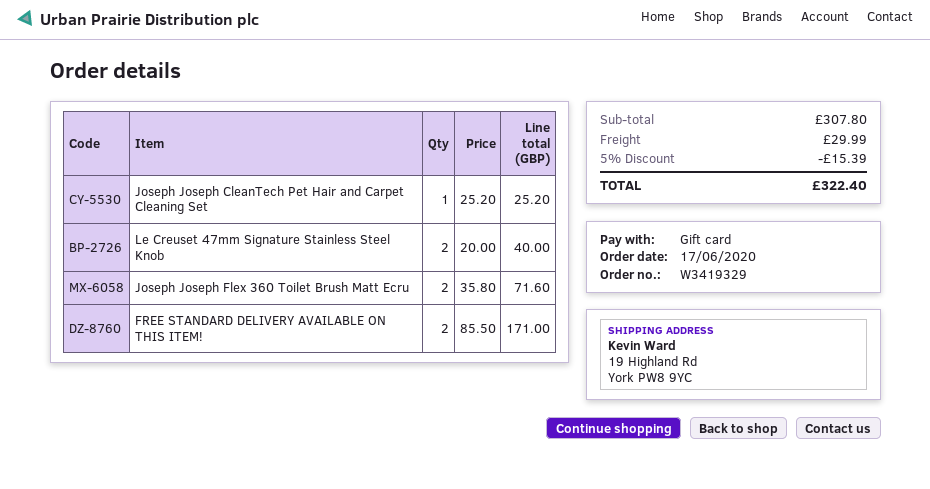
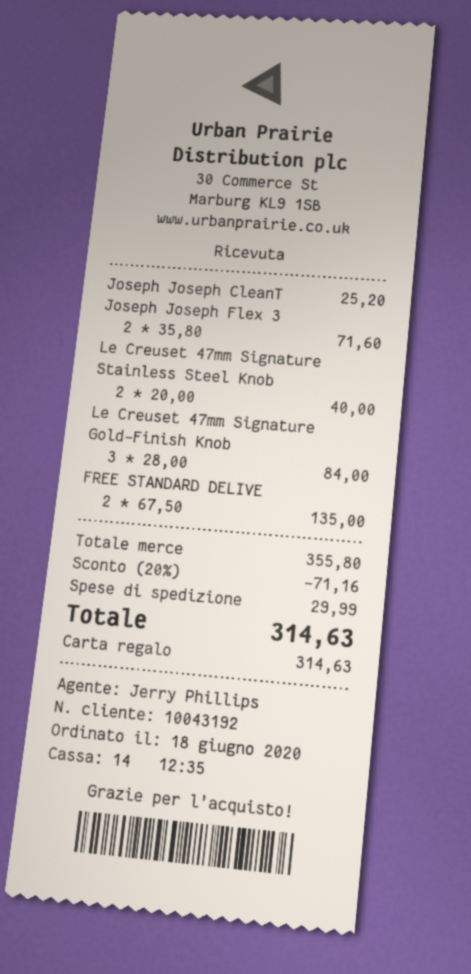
order date: 2020-06-17 -> 2020-06-18
FREE STANDARD DELIVERY AVAILABLE ON THIS ITEM!: 2 x 85.50 = 171.00 -> 2 x 67.50 = 135.00
Le Creuset 47mm Signature Gold-Finish Knob: none -> 3 x 28.00 = 84.00
subtotal: 307.80 -> 355.80
discount: 5% = 15.39 -> 20% = 71.16
total: 322.40 -> 314.63

